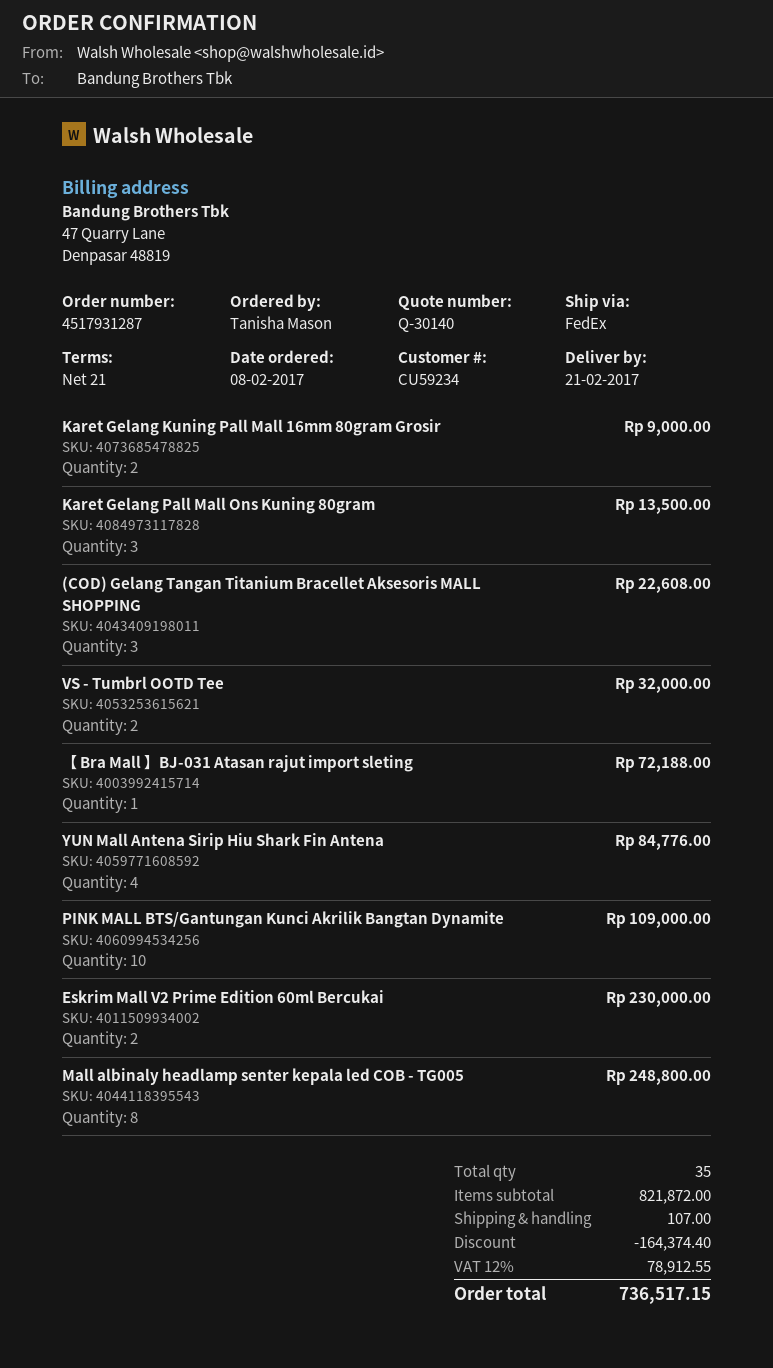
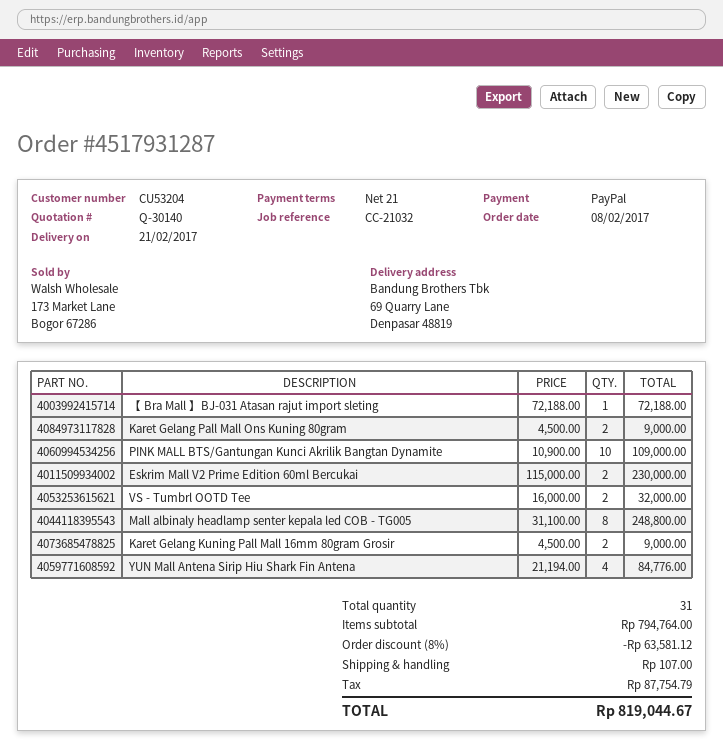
customer number: CU59234 -> CU53204
Karet Gelang Pall Mall Ons Kuning 80gram: 3 for 13500.00 -> 2 for 9000.00
(COD) Gelang Tangan Titanium Bracellet Aksesoris MALL SHOPPING: 3 for 22608.00 -> none
total quantity: 35 -> 31
subtotal: 821872.00 -> 794764.00
discount: 164374.40 -> 63581.12
tax: 78912.55 -> 87754.79
total: 736517.15 -> 819044.67

